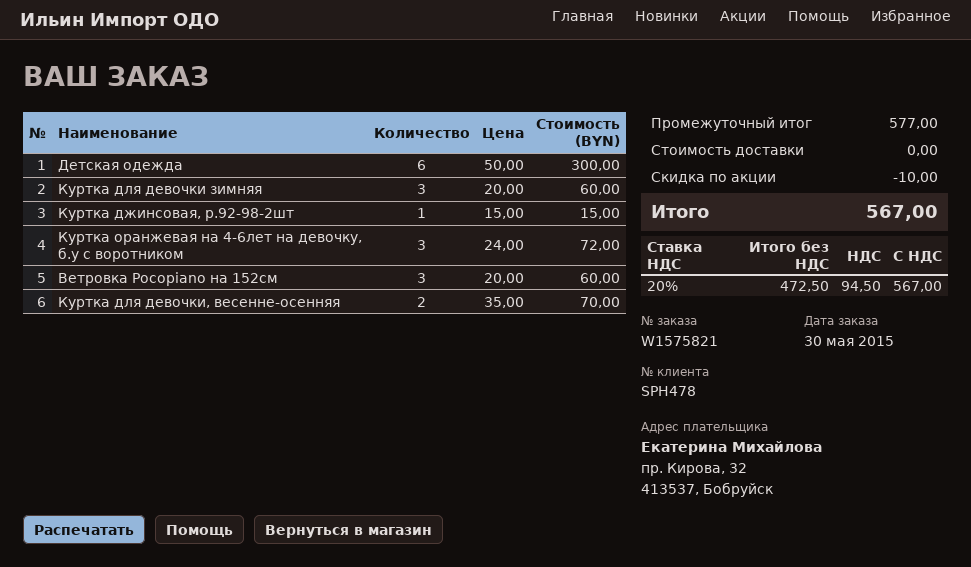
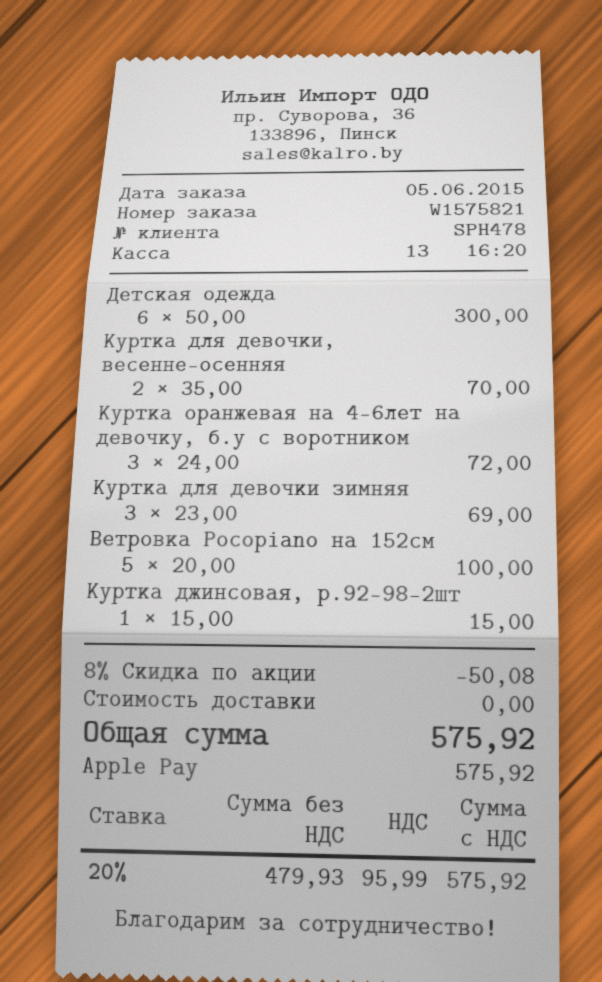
order date: 2015-05-30 -> 2015-06-05
Куртка для девочки зимняя: 3 x 20.00 = 60.00 -> 3 x 23.00 = 69.00
Ветровка Pocopiano на 152см: 3 x 20.00 = 60.00 -> 5 x 20.00 = 100.00
discount: 10.00 -> 50.08
net: 472.50 -> 479.93
tax: 20% = 94.50 -> 20% = 95.99
total: 567.00 -> 575.92

